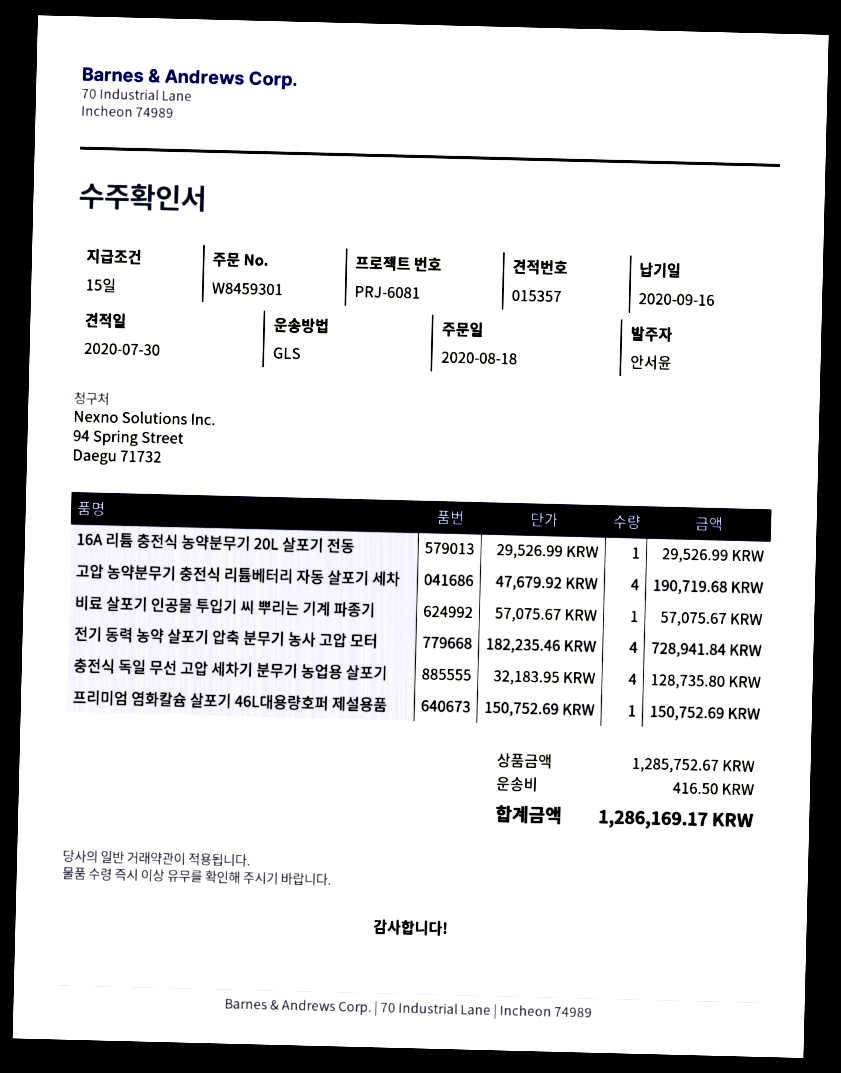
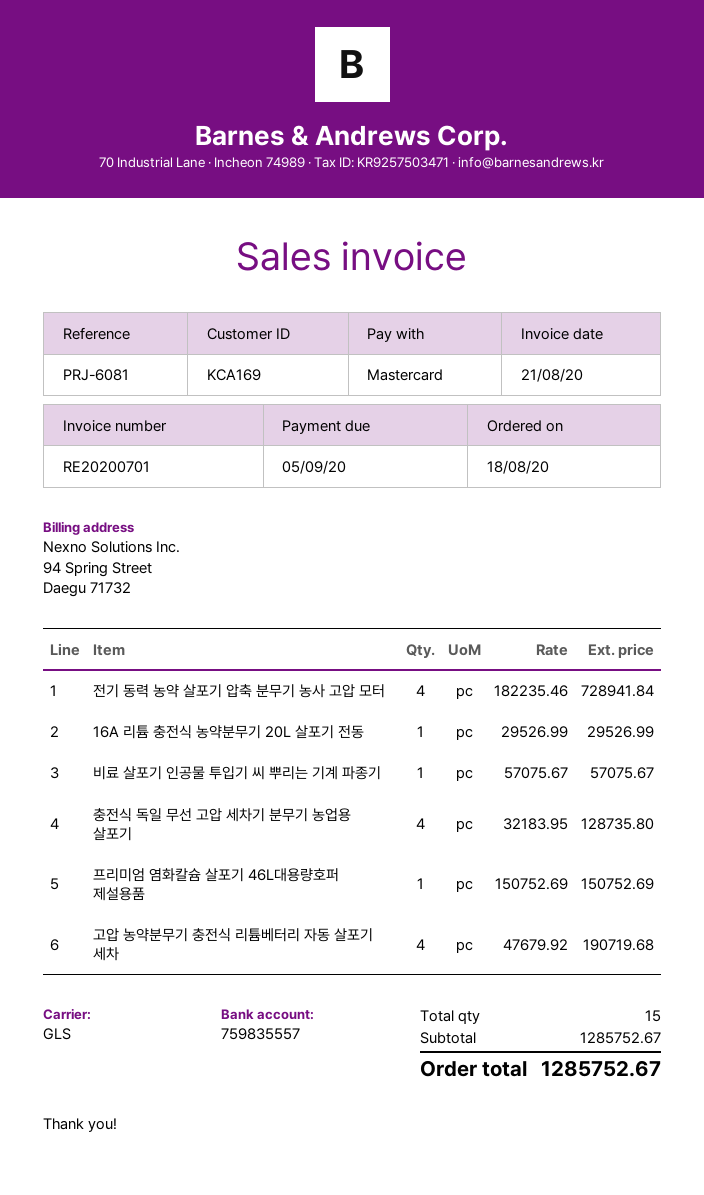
shipping: 416.50 -> none
total: 1286169.17 -> 1285752.67

